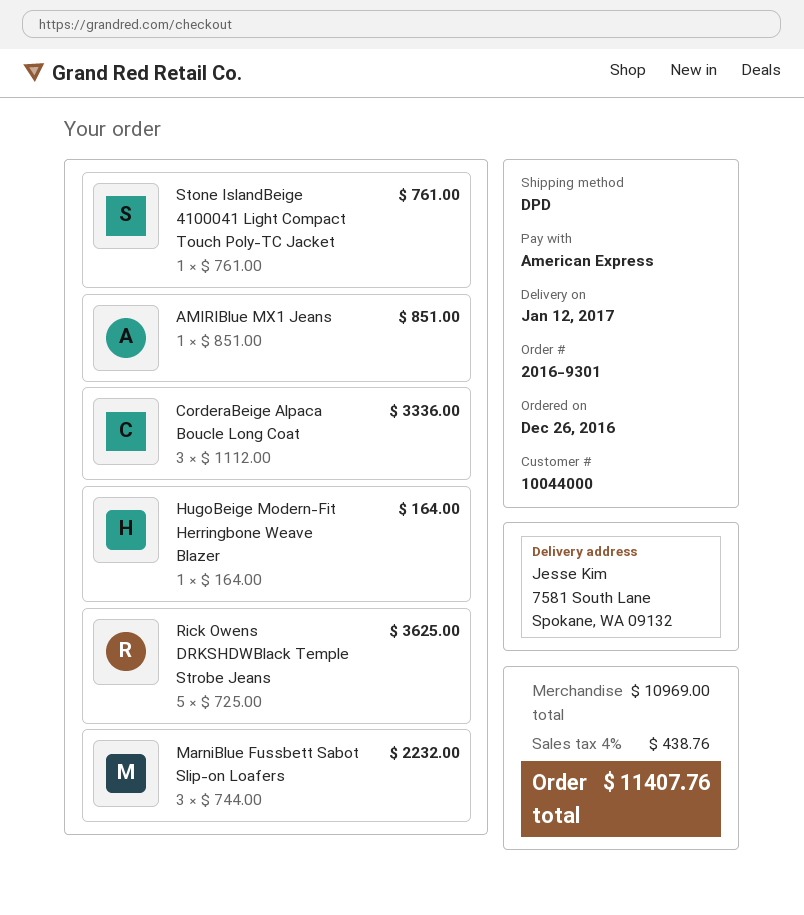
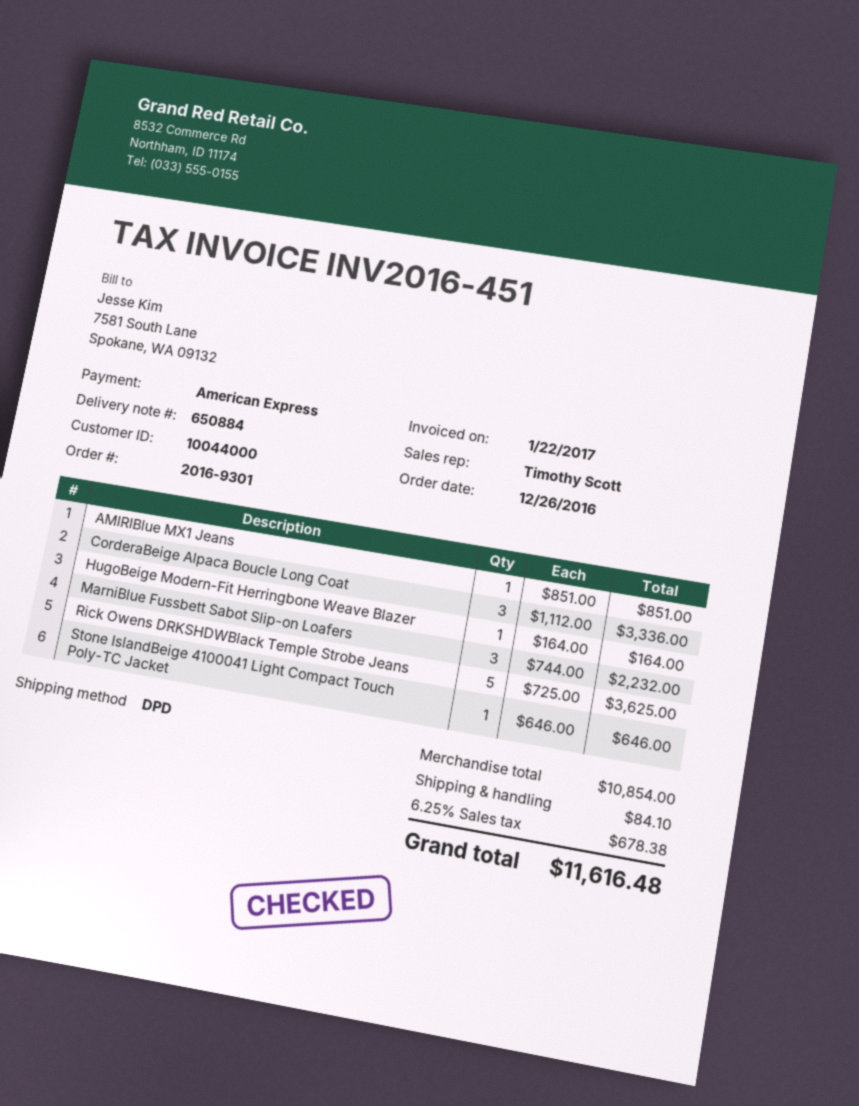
Stone IslandBeige 4100041 Light Compact Touch Poly-TC Jacket: 1 x 761.00 = 761.00 -> 1 x 646.00 = 646.00
subtotal: 10969.00 -> 10854.00
shipping: none -> 84.10
tax: 4% = 438.76 -> 6.25% = 678.38
total: 11407.76 -> 11616.48

